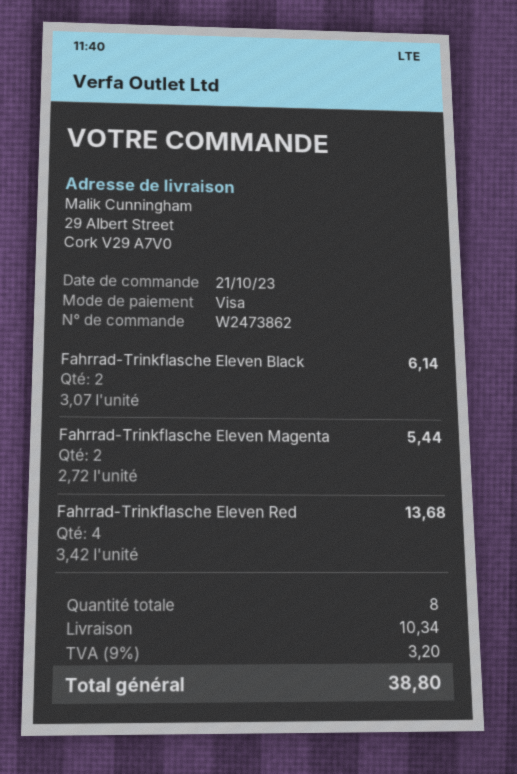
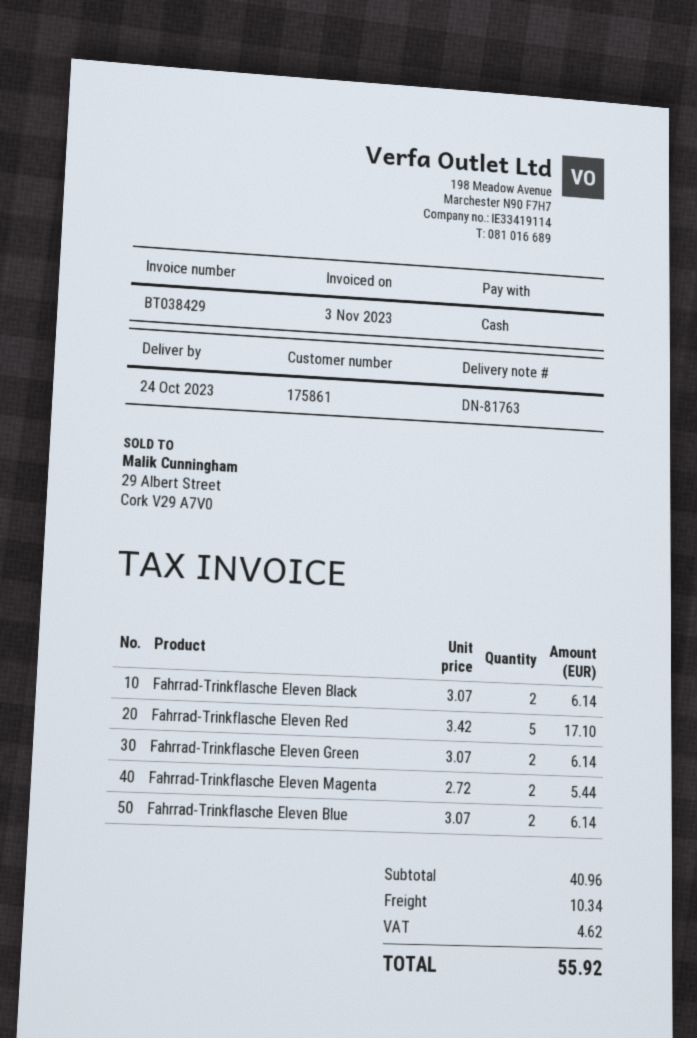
payment method: Visa -> cash
Fahrrad-Trinkflasche Eleven Red: 4 x 3.42 = 13.68 -> 5 x 3.42 = 17.10
Fahrrad-Trinkflasche Eleven Green: none -> 2 x 3.07 = 6.14
Fahrrad-Trinkflasche Eleven Blue: none -> 2 x 3.07 = 6.14
tax: 3.20 -> 4.62
total: 38.80 -> 55.92

